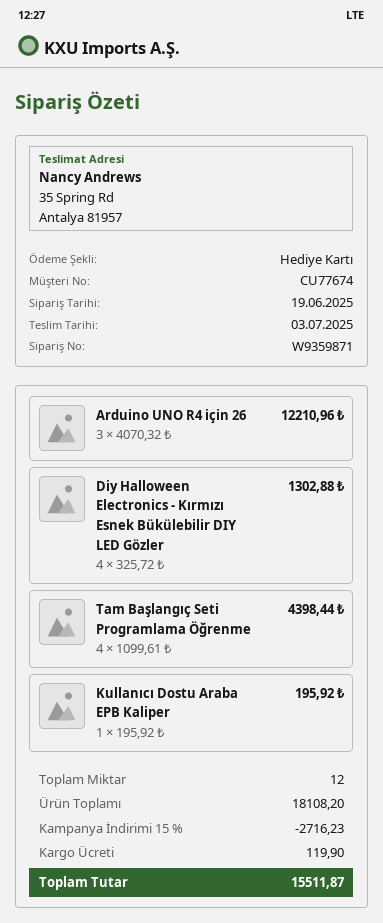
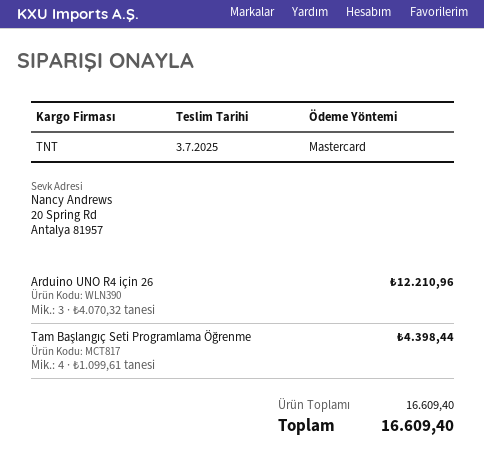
payment method: gift card -> Mastercard
ship to: 35 Spring Rd, Antalya 81957 -> 20 Spring Rd, Antalya 81957
Diy Halloween Electronics - Kırmızı Esnek Bükülebilir DIY LED Gözler: 4 x 325.72 = 1302.88 -> none
Kullanıcı Dostu Araba EPB Kaliper: 1 x 195.92 = 195.92 -> none
subtotal: 18108.20 -> 16609.40
discount: 15% = 2716.23 -> none
shipping: 119.90 -> none
total: 15511.87 -> 16609.40

